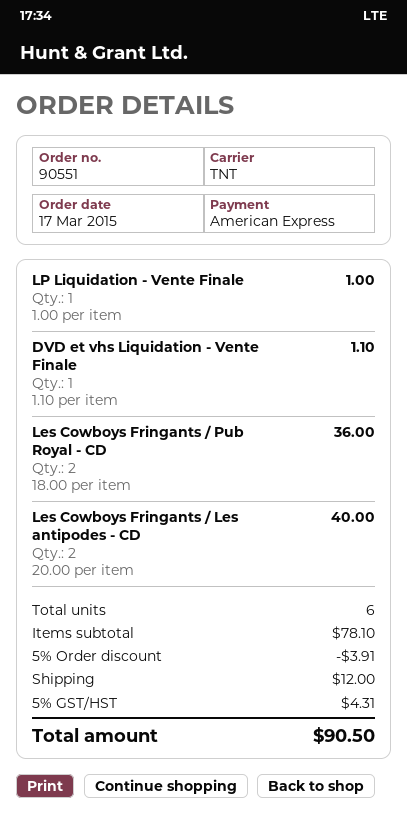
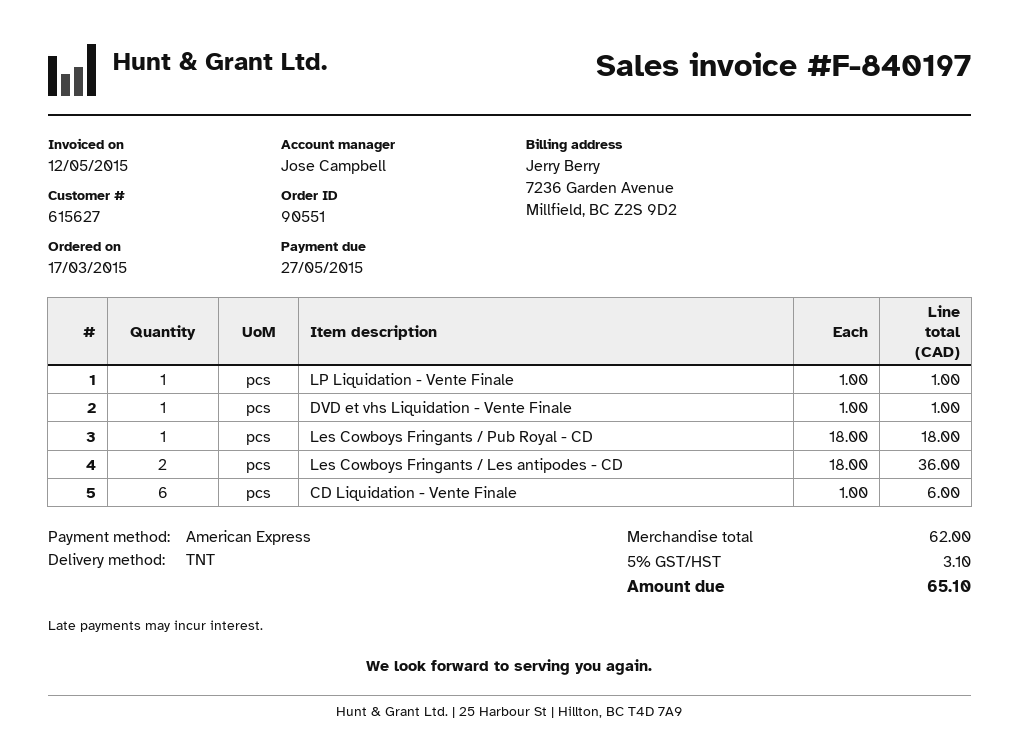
DVD et vhs Liquidation - Vente Finale: 1 x 1.10 = 1.10 -> 1 x 1.00 = 1.00
Les Cowboys Fringants / Pub Royal - CD: 2 x 18.00 = 36.00 -> 1 x 18.00 = 18.00
Les Cowboys Fringants / Les antipodes - CD: 2 x 20.00 = 40.00 -> 2 x 18.00 = 36.00
CD Liquidation - Vente Finale: none -> 6 x 1.00 = 6.00
subtotal: 78.10 -> 62.00
discount: 5% = 3.91 -> none
shipping: 12.00 -> none
tax: 5% = 4.31 -> 5% = 3.10
total: 90.50 -> 65.10

